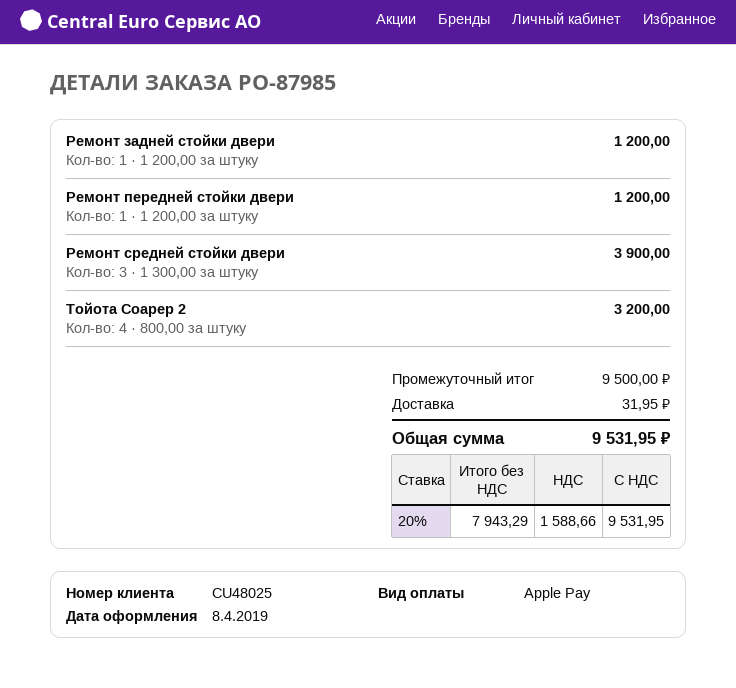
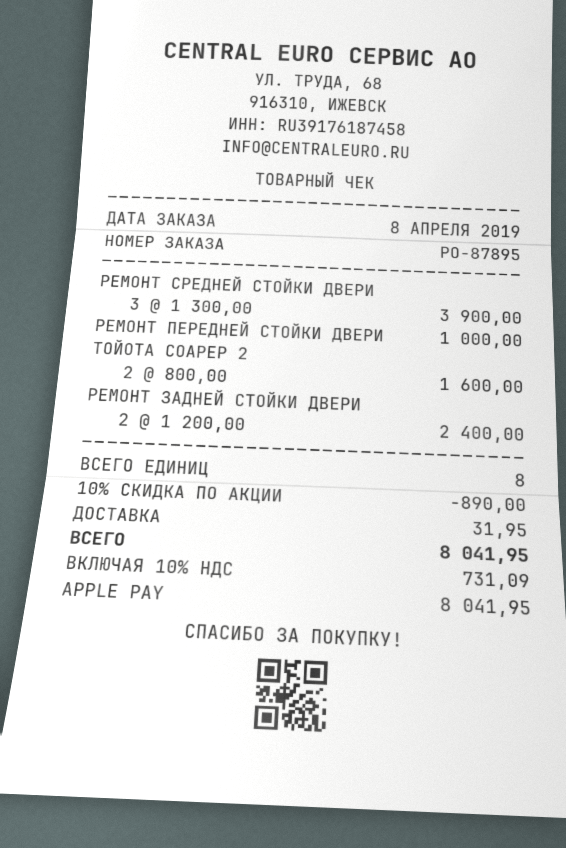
order number: PO-87985 -> PO-87895
Ремонт задней стойки двери: 1 x 1200.00 = 1200.00 -> 2 x 1200.00 = 2400.00
Ремонт передней стойки двери: 1 x 1200.00 = 1200.00 -> 1 x 1000.00 = 1000.00
Тойота Соарер 2: 4 x 800.00 = 3200.00 -> 2 x 800.00 = 1600.00
discount: none -> 10% = 890.00
tax: 20% = 1588.66 -> 10% = 731.09
total: 9531.95 -> 8041.95

